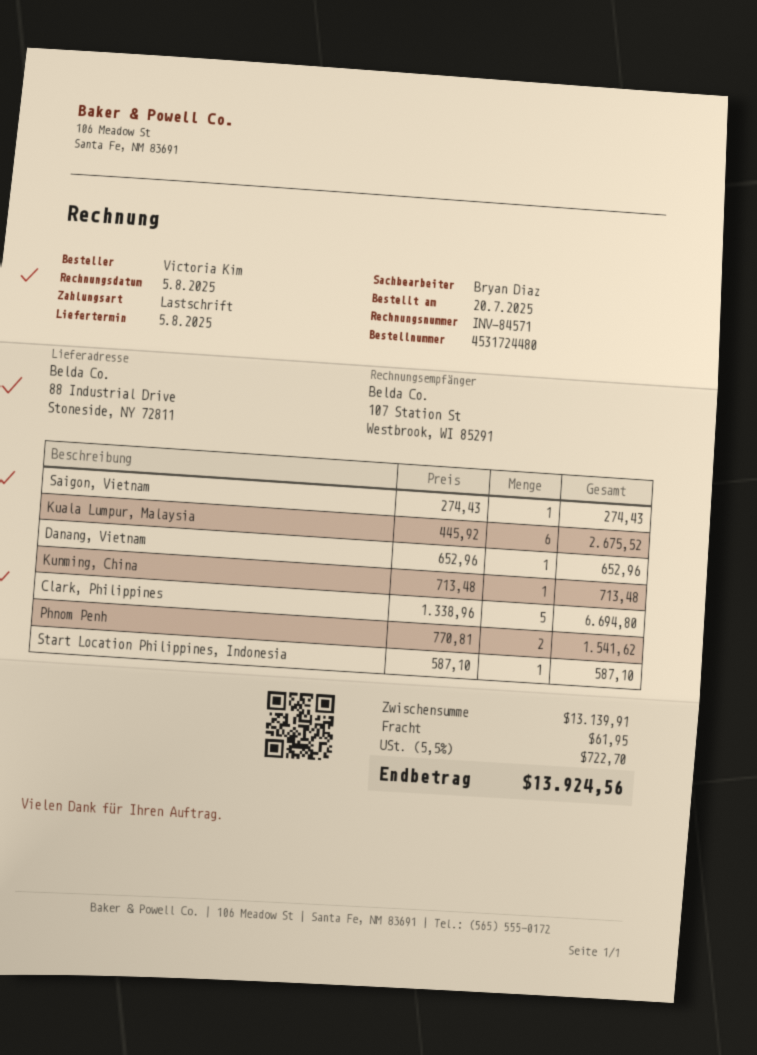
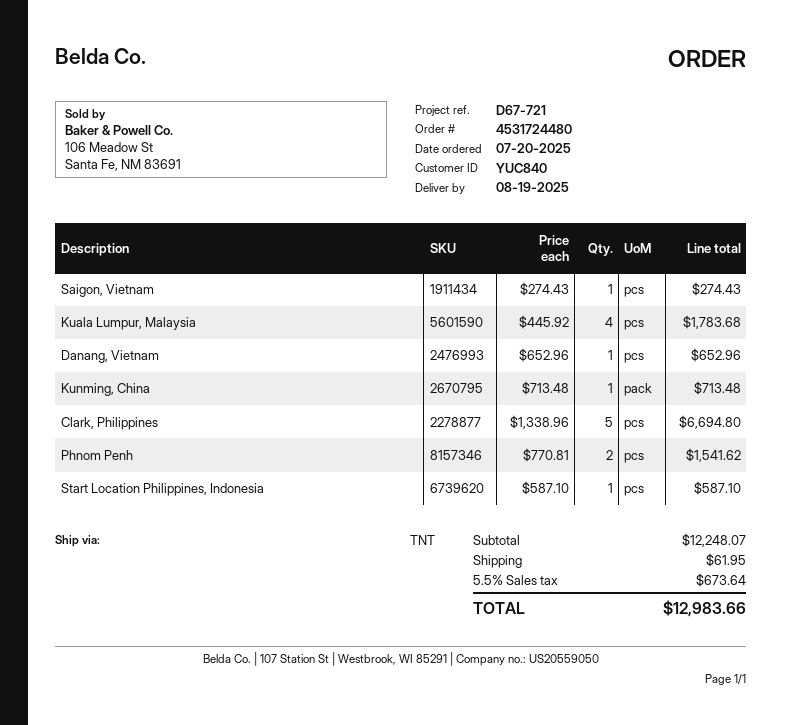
delivery date: 2025-08-05 -> 2025-08-19
Kuala Lumpur, Malaysia: 6 x 445.92 = 2675.52 -> 4 x 445.92 = 1783.68
subtotal: 13139.91 -> 12248.07
tax: 5.5% = 722.70 -> 5.5% = 673.64
total: 13924.56 -> 12983.66

